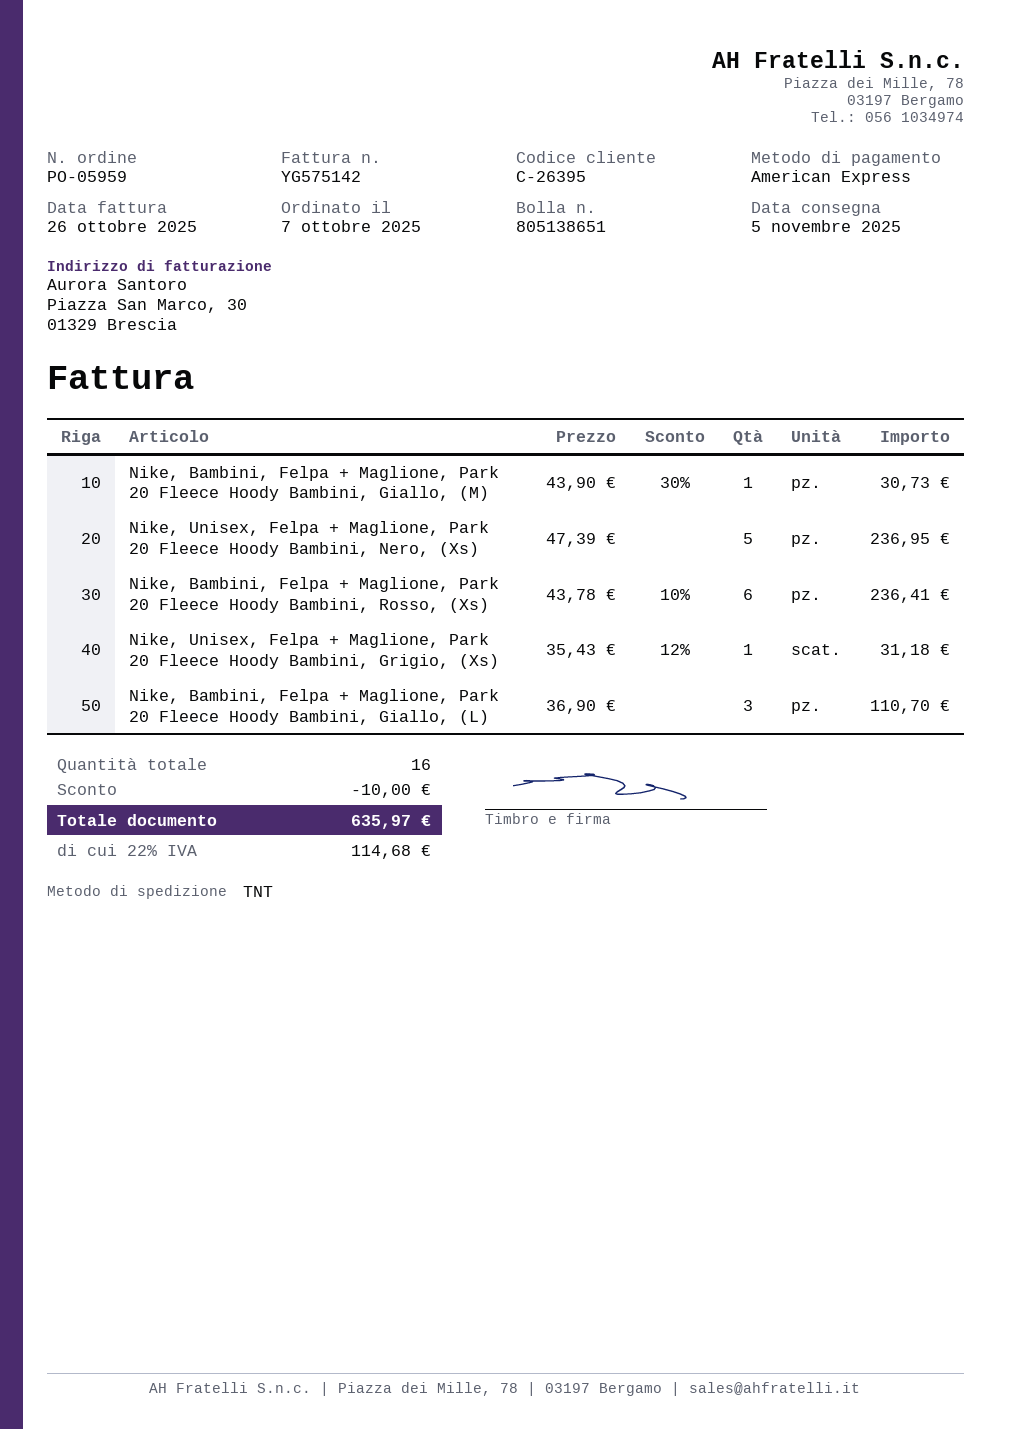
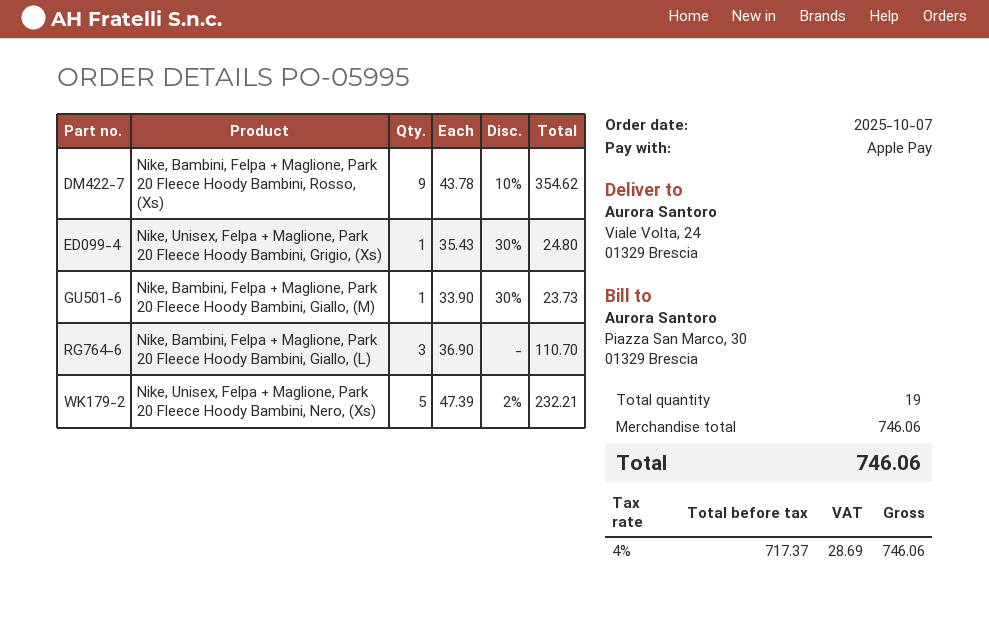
order number: PO-05959 -> PO-05995
payment method: American Express -> Apple Pay
Nike, Bambini, Felpa + Maglione, Park 20 Fleece Hoody Bambini, Giallo, (M): 1 x 43.90 - 30% = 30.73 -> 1 x 33.90 - 30% = 23.73
Nike, Unisex, Felpa + Maglione, Park 20 Fleece Hoody Bambini, Nero, (Xs): 5 x 47.39 = 236.95 -> 5 x 47.39 - 2% = 232.21
Nike, Bambini, Felpa + Maglione, Park 20 Fleece Hoody Bambini, Rosso, (Xs): 6 x 43.78 - 10% = 236.41 -> 9 x 43.78 - 10% = 354.62
Nike, Unisex, Felpa + Maglione, Park 20 Fleece Hoody Bambini, Grigio, (Xs): 1 x 35.43 - 12% = 31.18 -> 1 x 35.43 - 30% = 24.80
total quantity: 16 -> 19
discount: 10.00 -> none
tax: 22% = 114.68 -> 4% = 28.69
total: 635.97 -> 746.06

